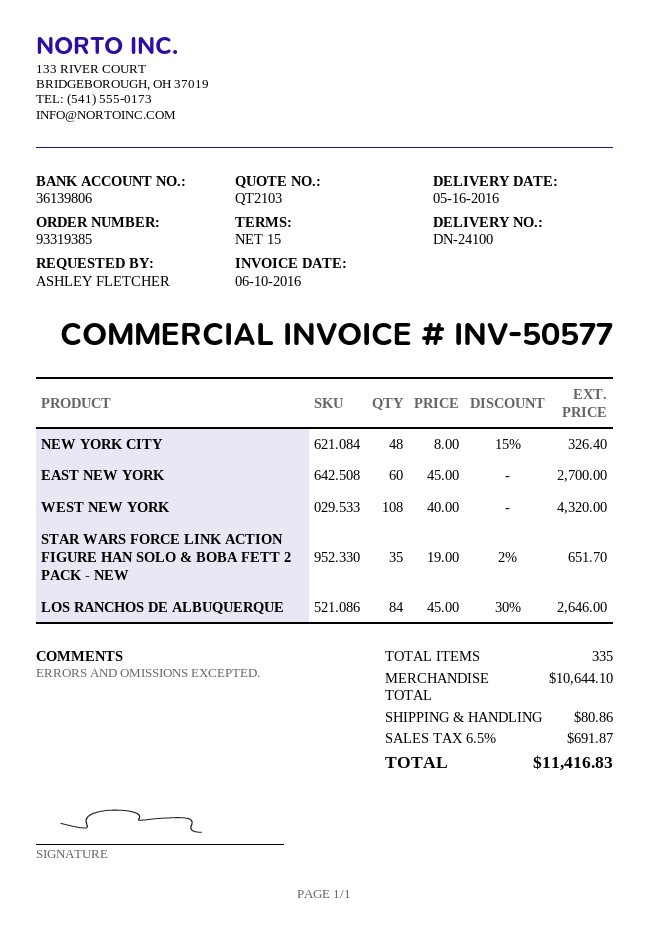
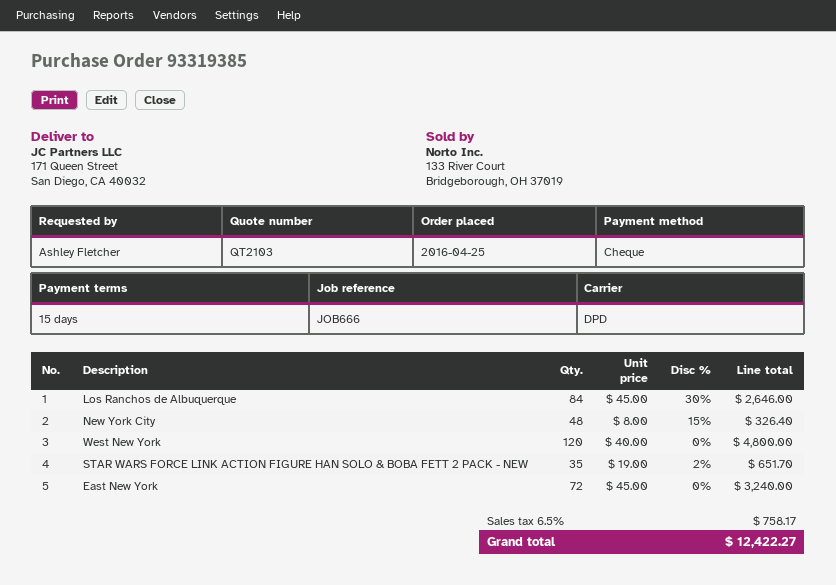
EAST NEW YORK: 60 x 45.00 = 2700.00 -> 72 x 45.00 = 3240.00
WEST NEW YORK: 108 x 40.00 = 4320.00 -> 120 x 40.00 = 4800.00
shipping: 80.86 -> none
tax: 6.5% = 691.87 -> 6.5% = 758.17
total: 11416.83 -> 12422.27

